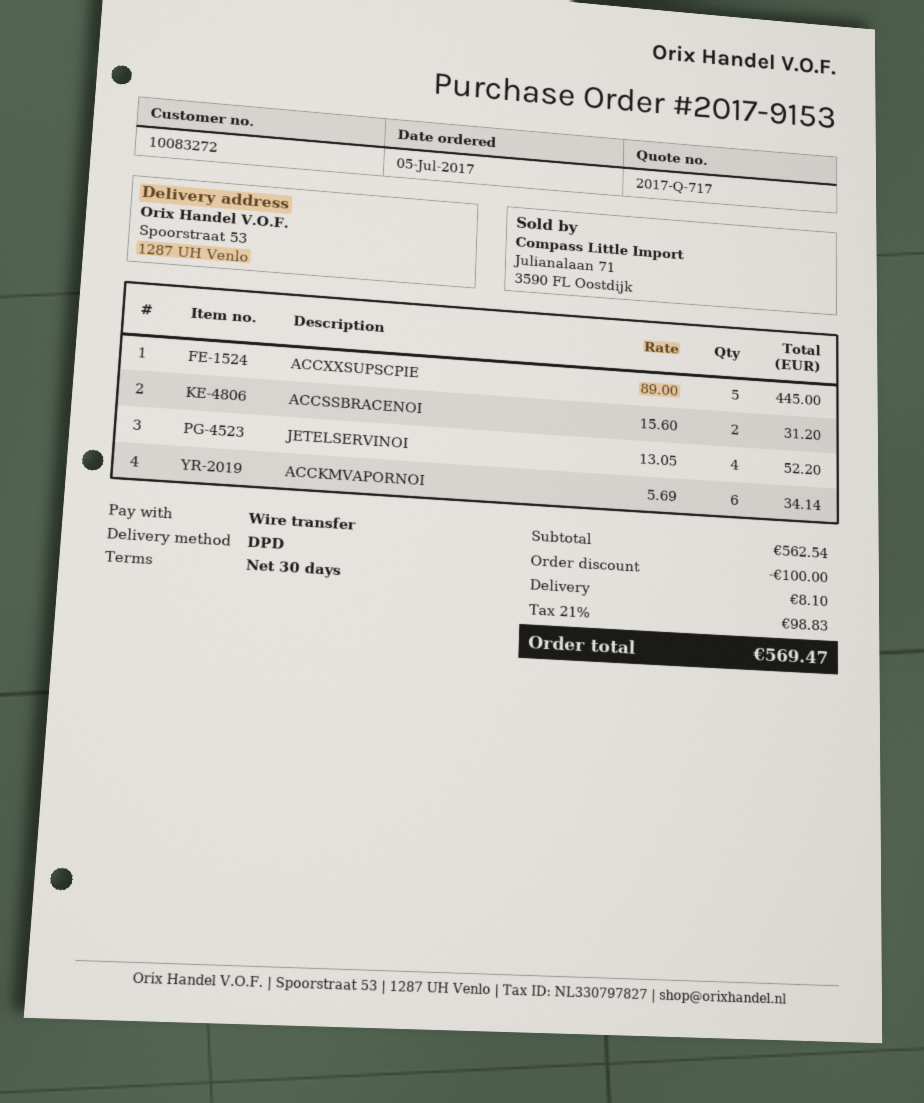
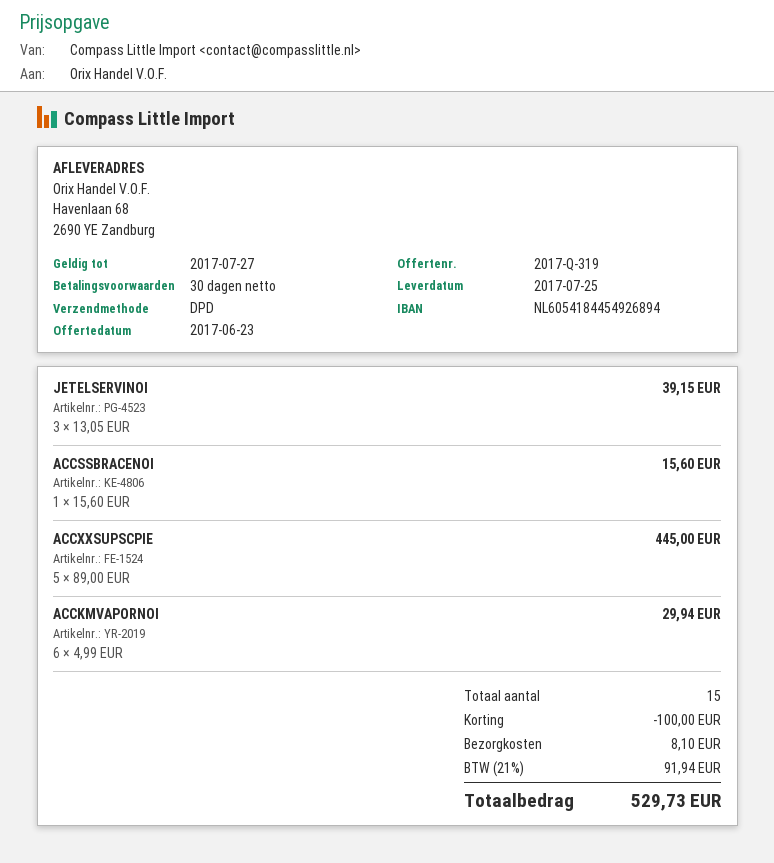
quote number: 2017-Q-717 -> 2017-Q-319
ship to: Spoorstraat 53, 1287 UH Venlo -> Havenlaan 68, 2690 YE Zandburg
ACCSSBRACENOI: 2 x 15.60 = 31.20 -> 1 x 15.60 = 15.60
JETELSERVINOI: 4 x 13.05 = 52.20 -> 3 x 13.05 = 39.15
ACCKMVAPORNOI: 6 x 5.69 = 34.14 -> 6 x 4.99 = 29.94
tax: 21% = 98.83 -> 21% = 91.94
total: 569.47 -> 529.73

